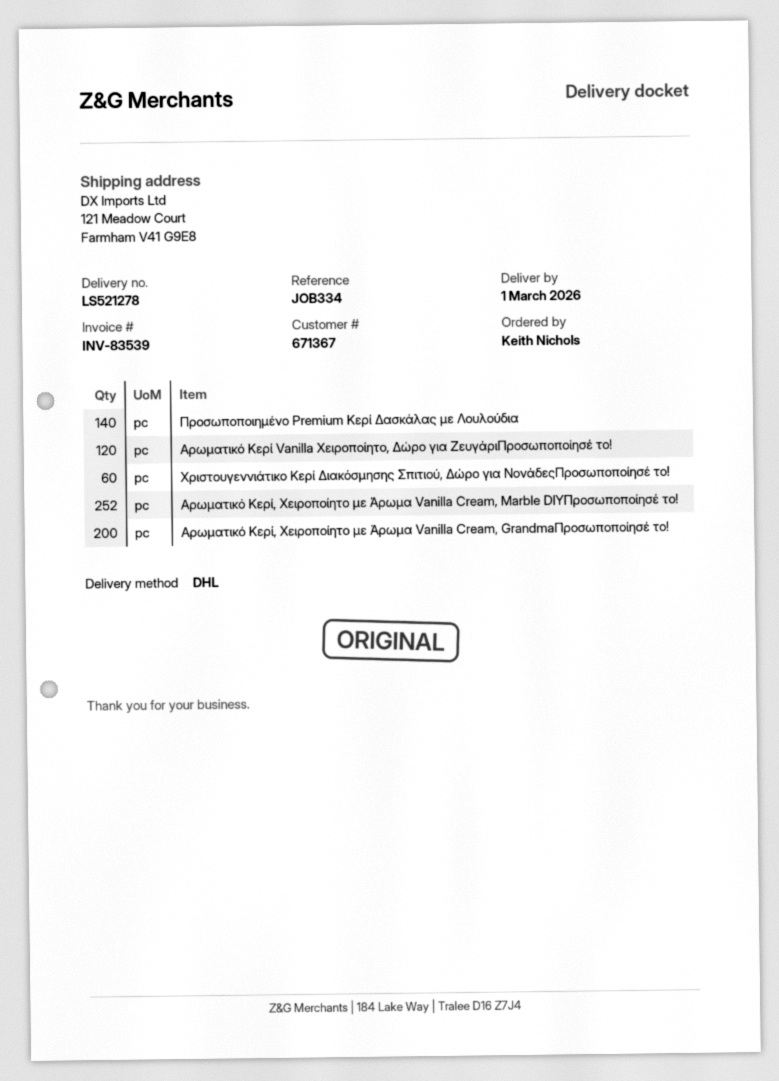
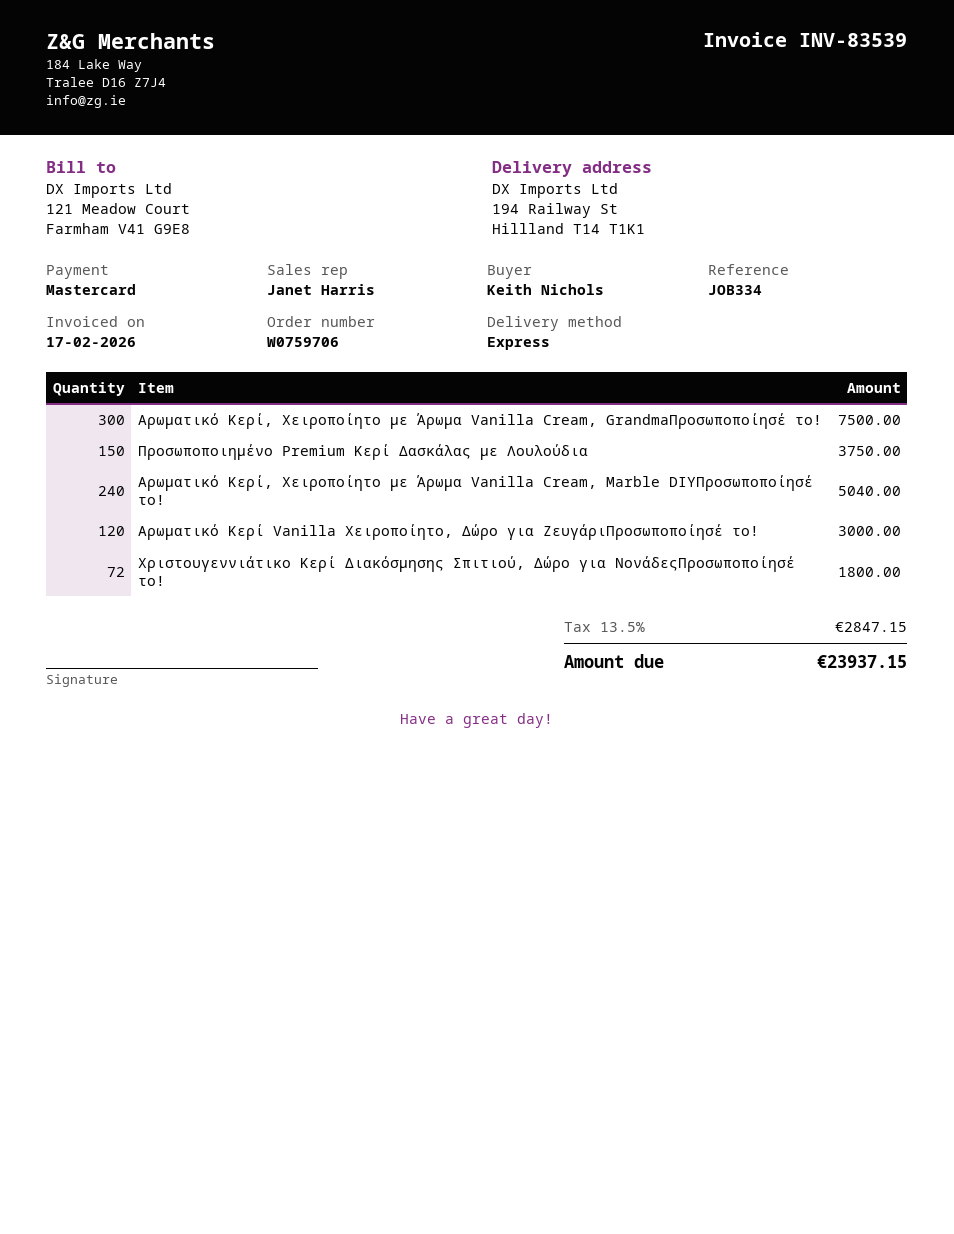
shipping method: DHL -> express
ship to: 121 Meadow Court, Farmham V41 G9E8 -> 194 Railway St, Hillland T14 T1K1
Προσωποποιημένο Premium Κερί Δασκάλας με Λουλούδια: 140 -> 150
Χριστουγεννιάτικο Κερί Διακόσμησης Σπιτιού, Δώρο για ΝονάδεςΠροσωποποίησέ το!: 60 -> 72
Αρωματικό Κερί, Χειροποίητο με Άρωμα Vanilla Cream, Marble DIYΠροσωποποίησέ το!: 252 -> 240
Αρωματικό Κερί, Χειροποίητο με Άρωμα Vanilla Cream, GrandmaΠροσωποποίησέ το!: 200 -> 300

